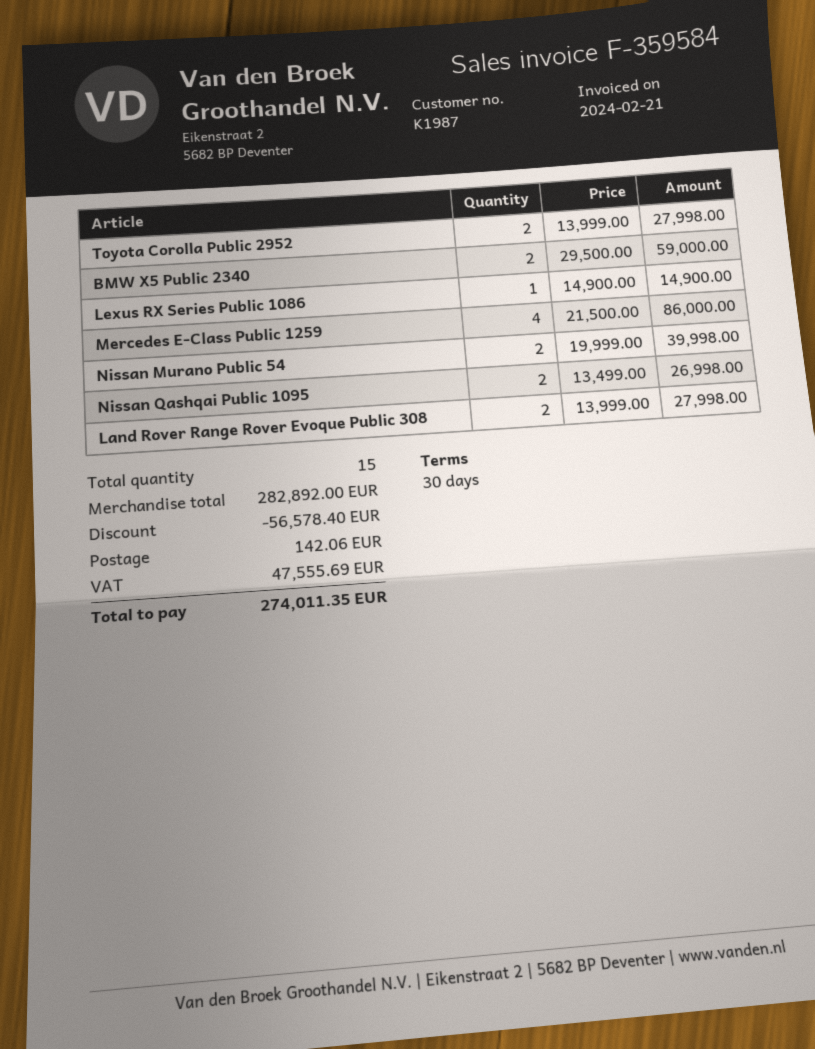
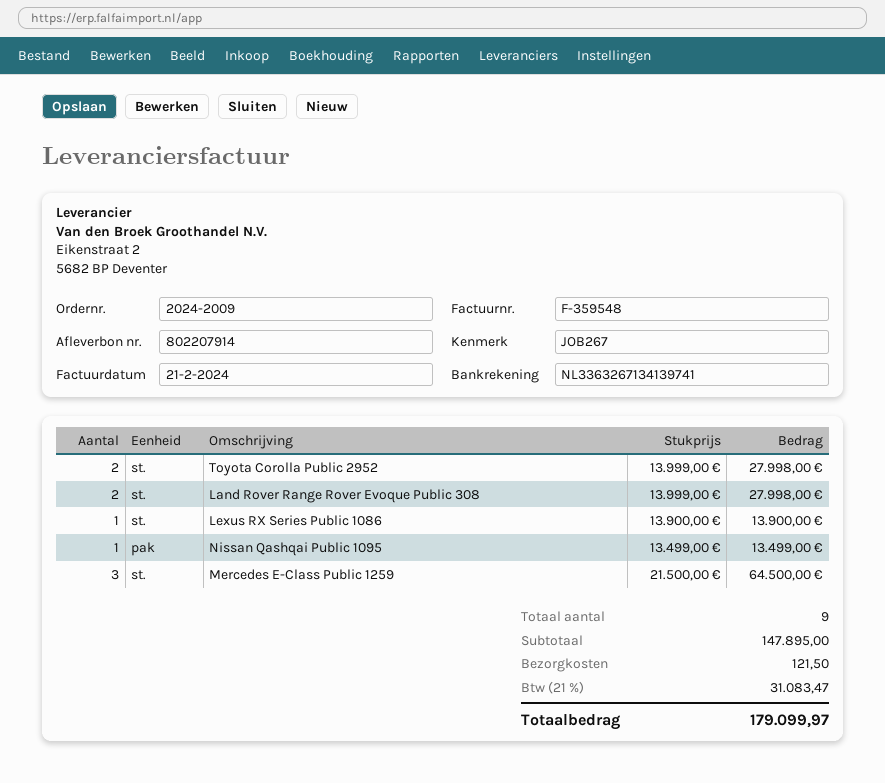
invoice number: F-359584 -> F-359548
BMW X5 Public 2340: 2 x 29500.00 = 59000.00 -> none
Lexus RX Series Public 1086: 1 x 14900.00 = 14900.00 -> 1 x 13900.00 = 13900.00
Mercedes E-Class Public 1259: 4 x 21500.00 = 86000.00 -> 3 x 21500.00 = 64500.00
Nissan Murano Public 54: 2 x 19999.00 = 39998.00 -> none
Nissan Qashqai Public 1095: 2 x 13499.00 = 26998.00 -> 1 x 13499.00 = 13499.00
total quantity: 15 -> 9
subtotal: 282892.00 -> 147895.00
discount: 56578.40 -> none
shipping: 142.06 -> 121.50
tax: 47555.69 -> 31083.47
total: 274011.35 -> 179099.97

